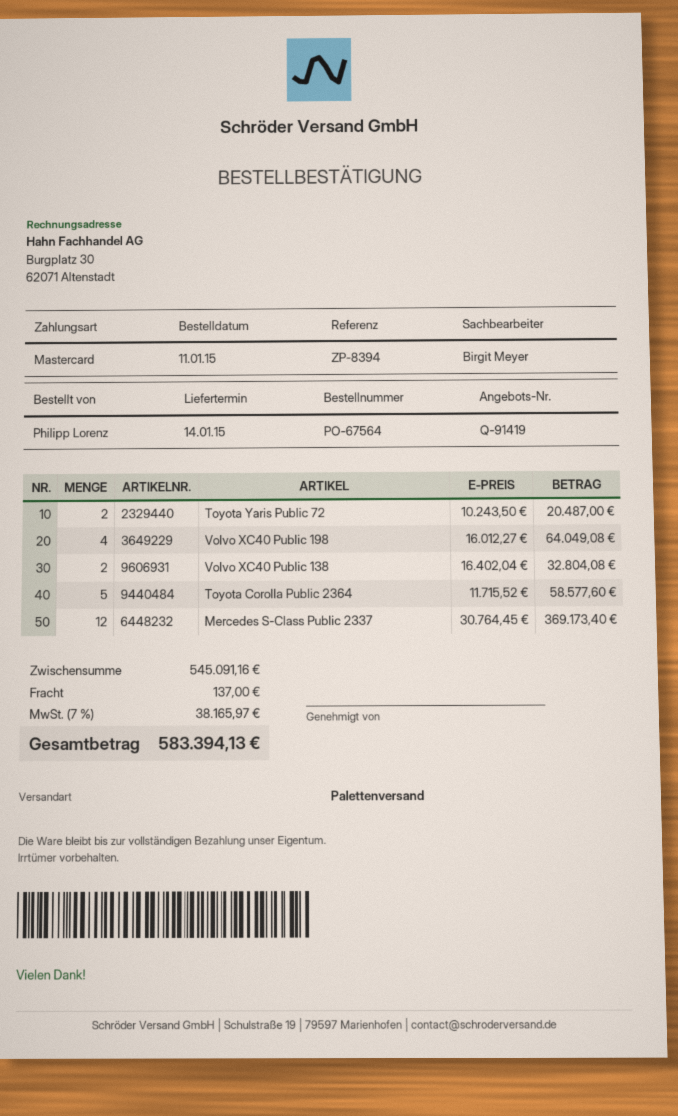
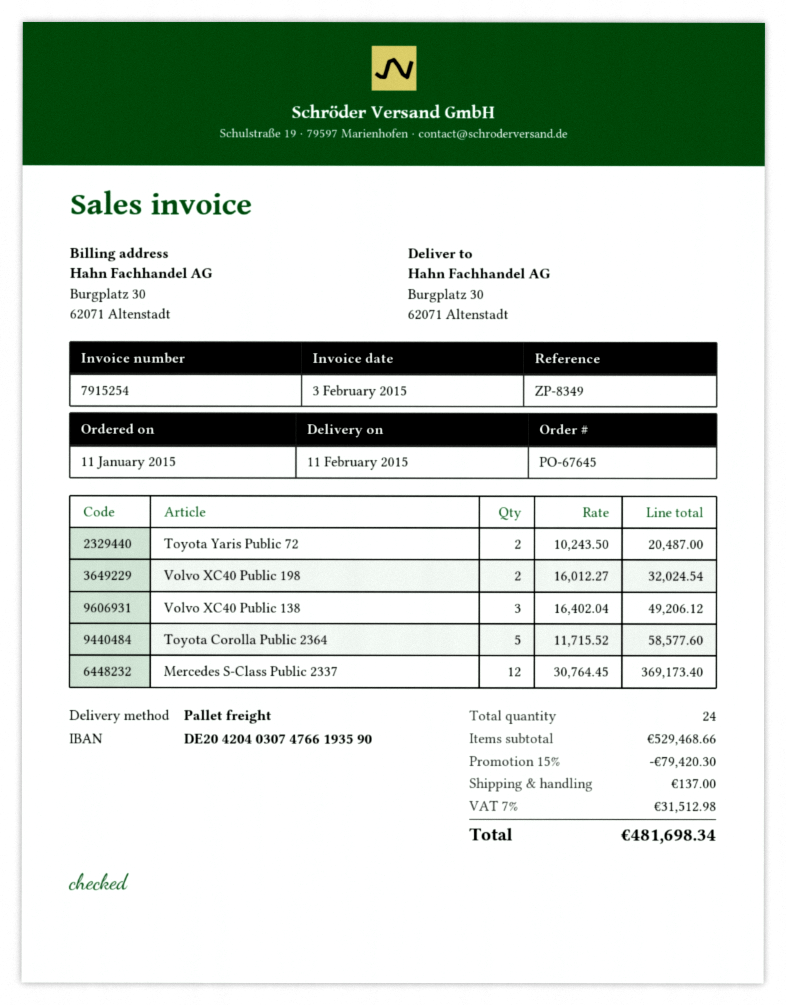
order number: PO-67564 -> PO-67645
delivery date: 2015-01-14 -> 2015-02-11
reference: ZP-8394 -> ZP-8349
Volvo XC40 Public 198: 4 x 16012.27 = 64049.08 -> 2 x 16012.27 = 32024.54
Volvo XC40 Public 138: 2 x 16402.04 = 32804.08 -> 3 x 16402.04 = 49206.12
subtotal: 545091.16 -> 529468.66
discount: none -> 15% = 79420.30
tax: 7% = 38165.97 -> 7% = 31512.98
total: 583394.13 -> 481698.34

